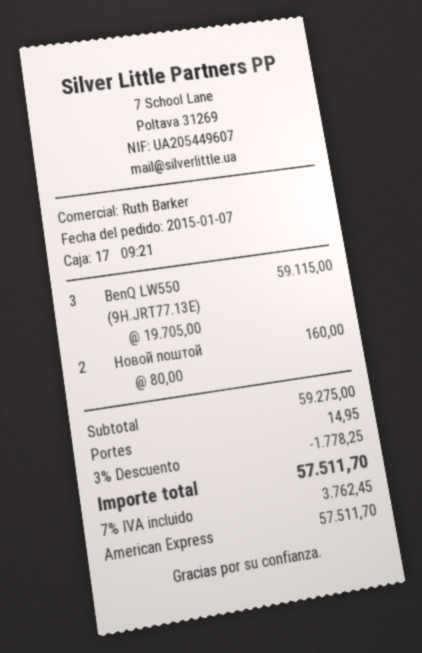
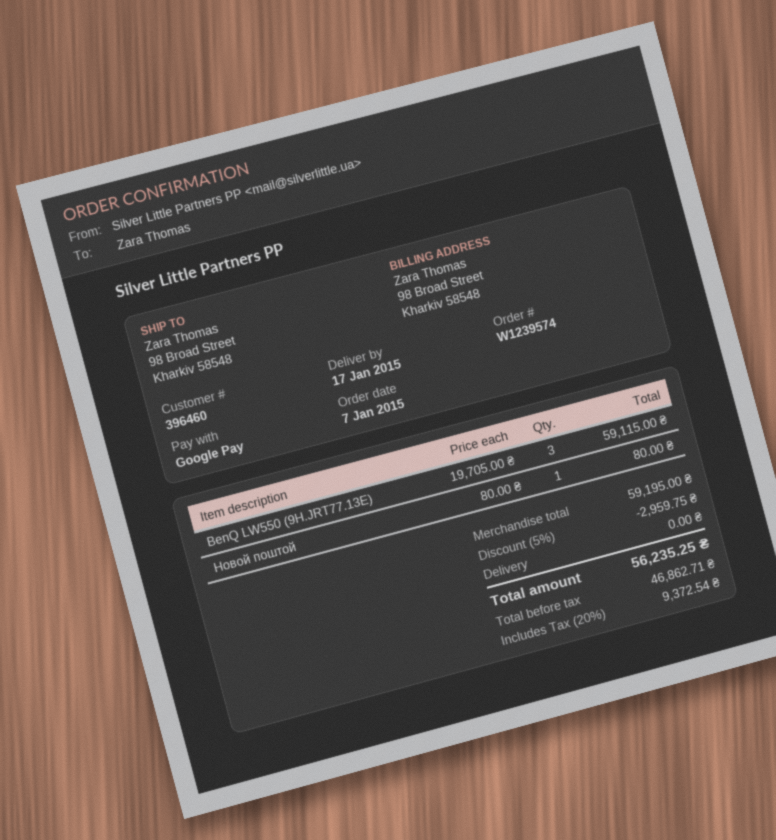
payment method: American Express -> Google Pay
Новой поштой: 2 x 80.00 = 160.00 -> 1 x 80.00 = 80.00
subtotal: 59275.00 -> 59195.00
discount: 3% = 1778.25 -> 5% = 2959.75
shipping: 14.95 -> 0.00
tax: 7% = 3762.45 -> 20% = 9372.54
total: 57511.70 -> 56235.25

